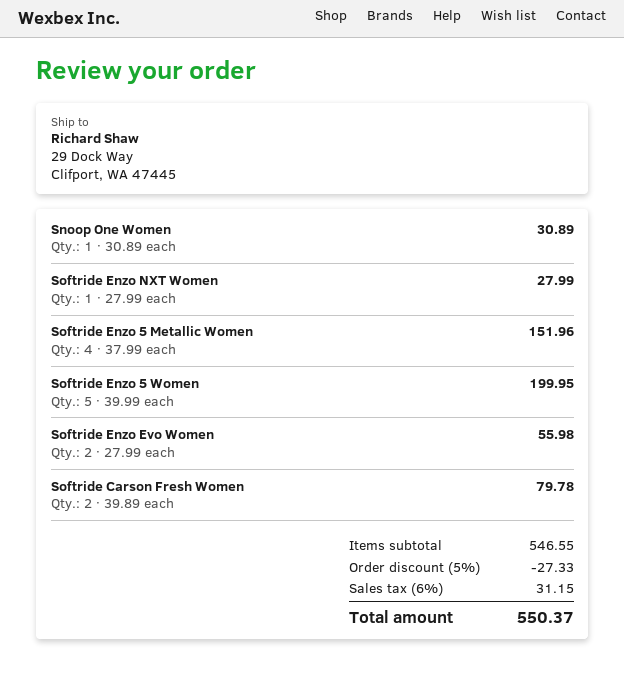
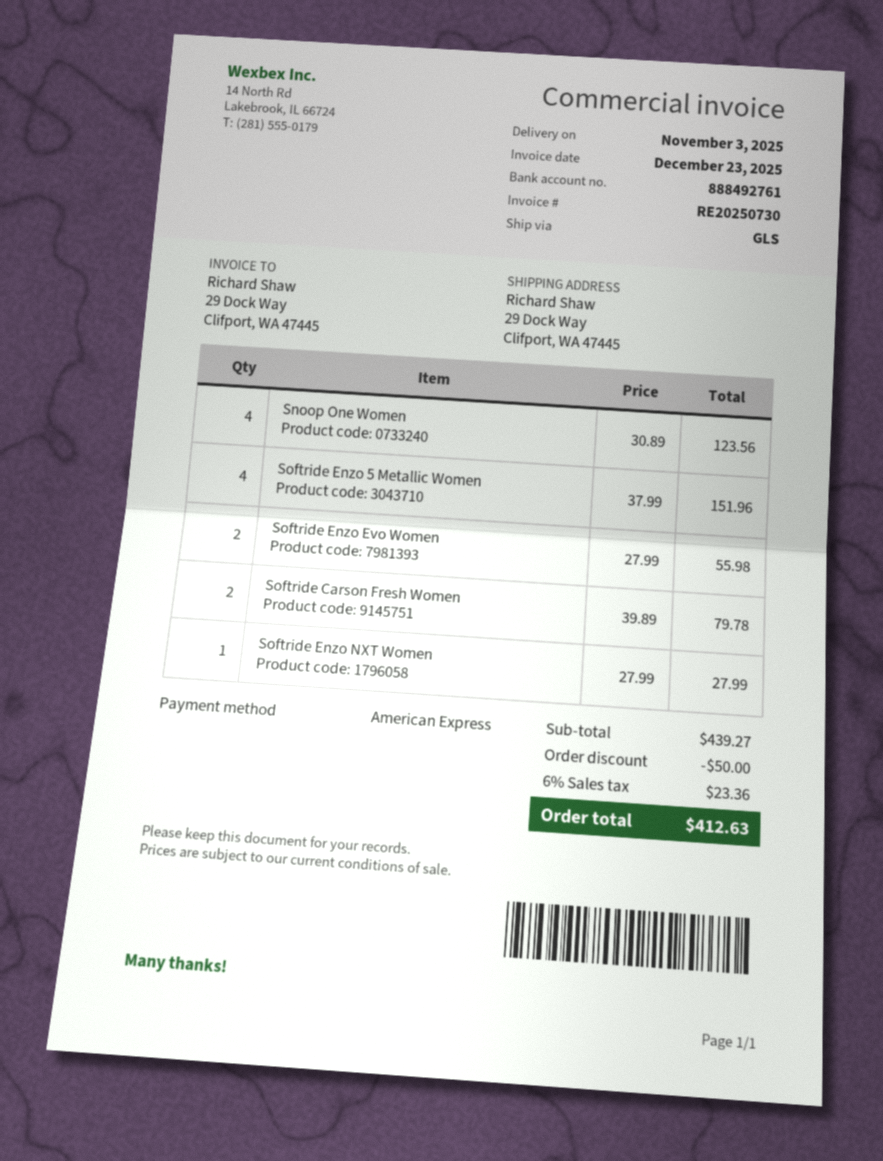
Snoop One Women: 1 x 30.89 = 30.89 -> 4 x 30.89 = 123.56
Softride Enzo 5 Women: 5 x 39.99 = 199.95 -> none
subtotal: 546.55 -> 439.27
discount: 27.33 -> 50.00
tax: 6% = 31.15 -> 6% = 23.36
total: 550.37 -> 412.63

